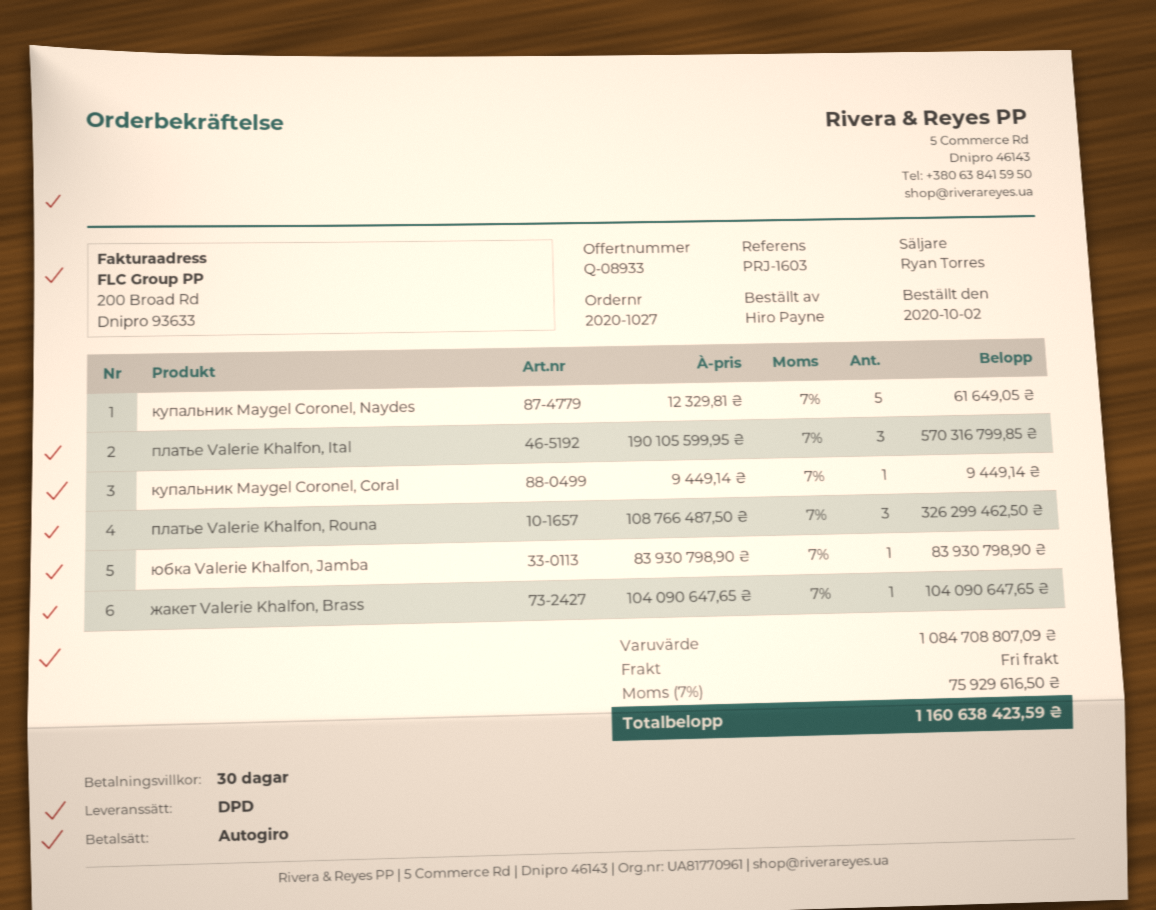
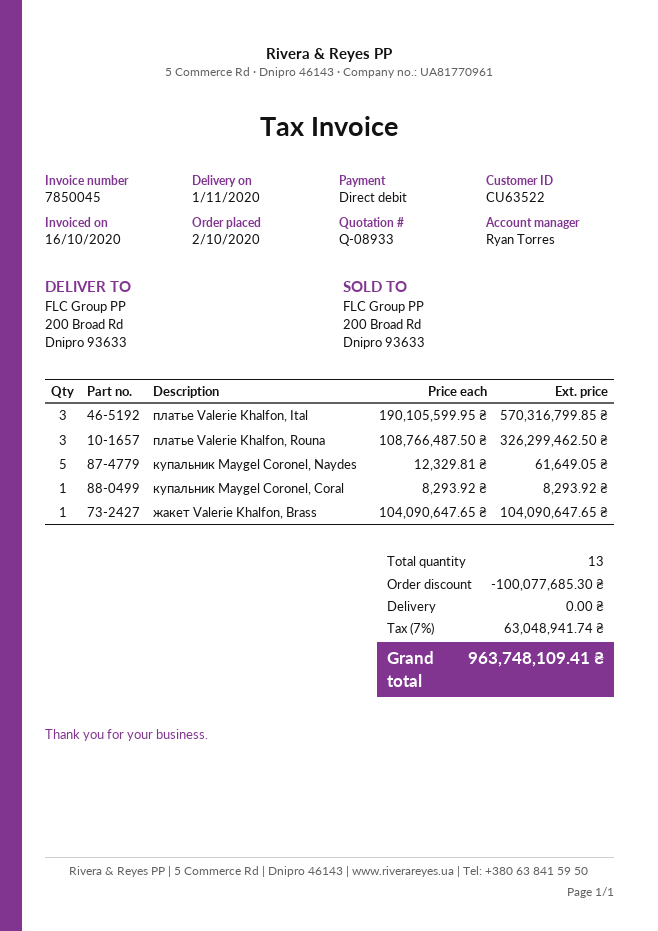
купальник Maygel Coronel, Coral: 1 x 9449.14 = 9449.14 -> 1 x 8293.92 = 8293.92
юбка Valerie Khalfon, Jamba: 1 x 83930798.90 = 83930798.90 -> none
discount: none -> 100077685.30
tax: 7% = 75929616.50 -> 7% = 63048941.74
total: 1160638423.59 -> 963748109.41

